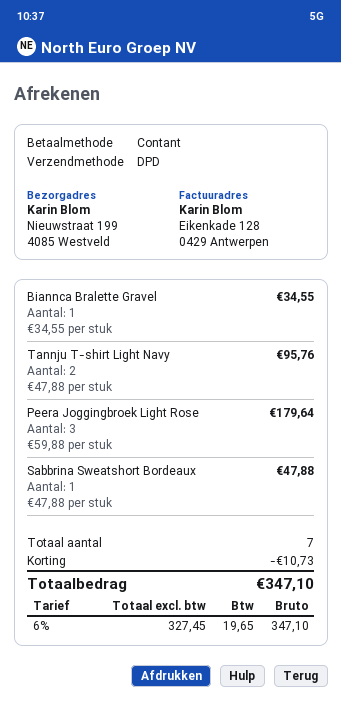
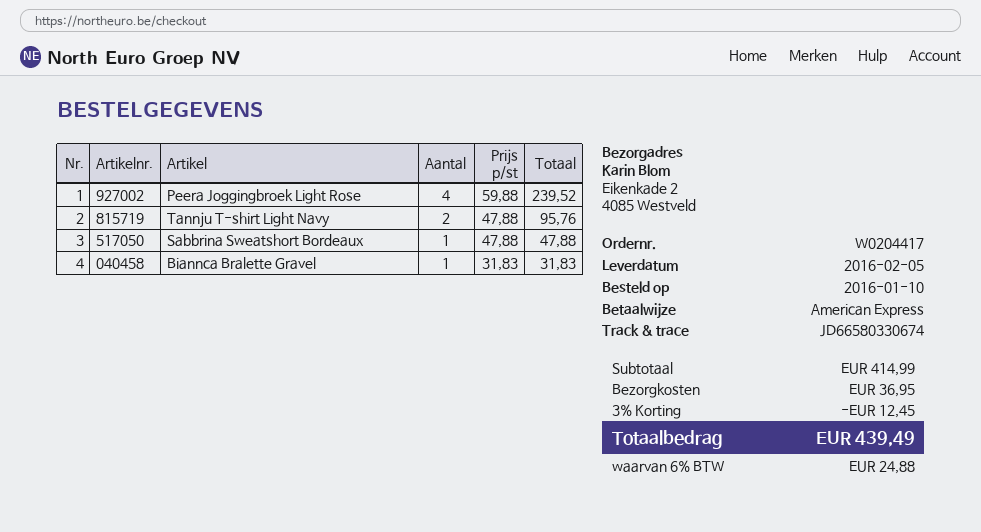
payment method: cash -> American Express
ship to: Nieuwstraat 199, 4085 Westveld -> Eikenkade 2, 4085 Westveld
Biannca Bralette Gravel: 1 x 34.55 = 34.55 -> 1 x 31.83 = 31.83
Peera Joggingbroek Light Rose: 3 x 59.88 = 179.64 -> 4 x 59.88 = 239.52
discount: 10.73 -> 12.45
shipping: none -> 36.95
tax: 6% = 19.65 -> 6% = 24.88
total: 347.10 -> 439.49

